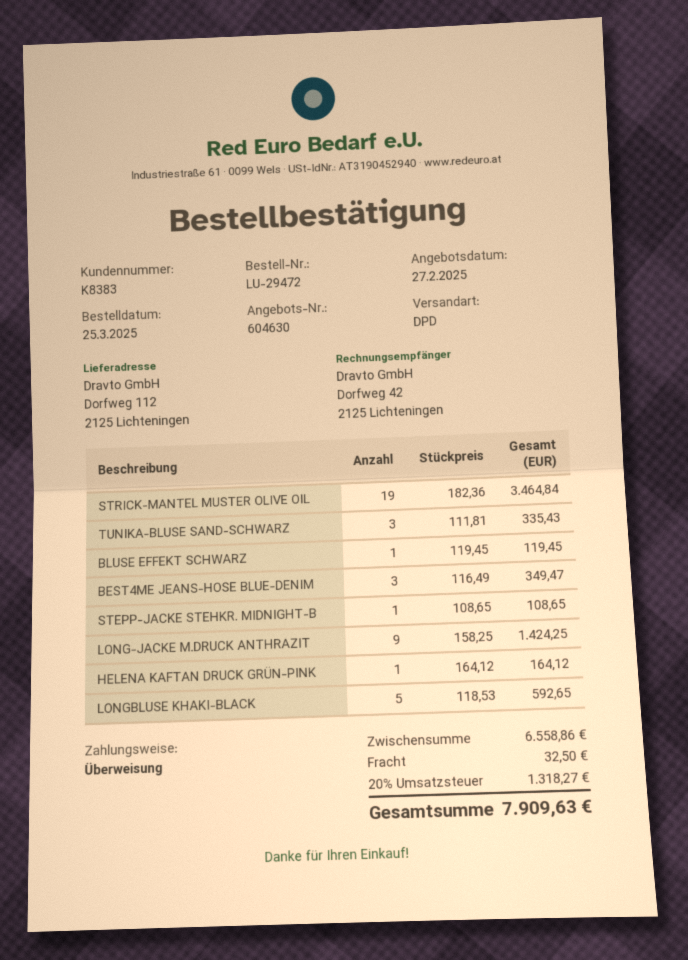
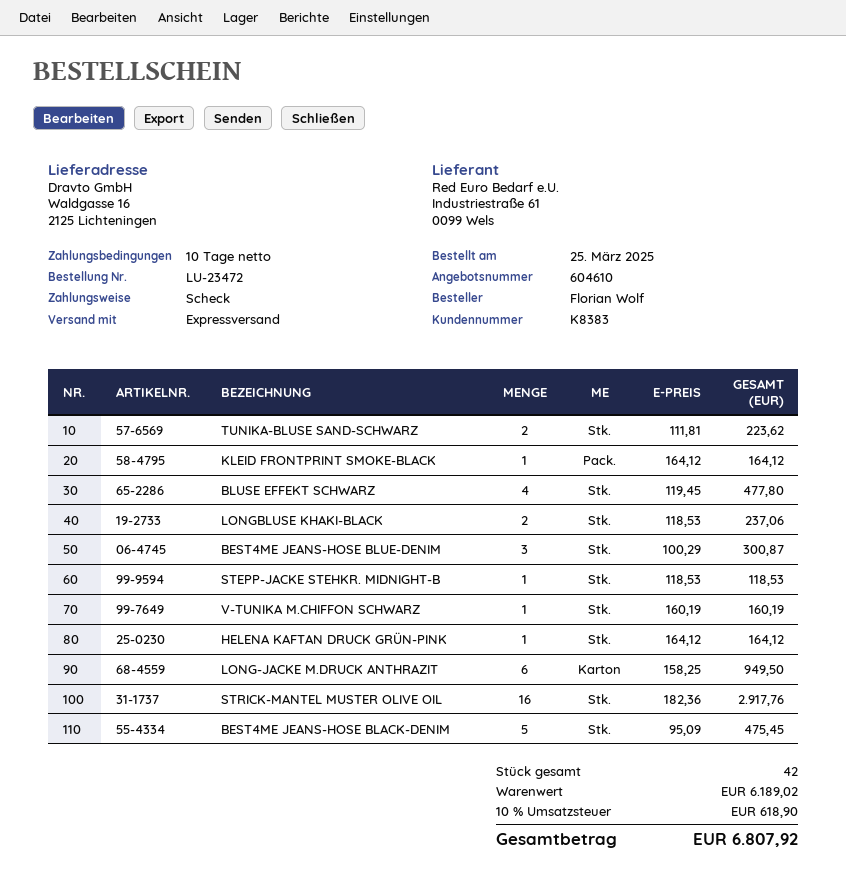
quote number: 604630 -> 604610
order number: LU-29472 -> LU-23472
payment method: bank transfer -> cheque
shipping method: DPD -> express
ship to: Dorfweg 112, 2125 Lichteningen -> Waldgasse 16, 2125 Lichteningen
STRICK-MANTEL MUSTER OLIVE OIL: 19 x 182.36 = 3464.84 -> 16 x 182.36 = 2917.76
TUNIKA-BLUSE SAND-SCHWARZ: 3 x 111.81 = 335.43 -> 2 x 111.81 = 223.62
BLUSE EFFEKT SCHWARZ: 1 x 119.45 = 119.45 -> 4 x 119.45 = 477.80
BEST4ME JEANS-HOSE BLUE-DENIM: 3 x 116.49 = 349.47 -> 3 x 100.29 = 300.87
STEPP-JACKE STEHKR. MIDNIGHT-B: 1 x 108.65 = 108.65 -> 1 x 118.53 = 118.53
LONG-JACKE M.DRUCK ANTHRAZIT: 9 x 158.25 = 1424.25 -> 6 x 158.25 = 949.50
LONGBLUSE KHAKI-BLACK: 5 x 118.53 = 592.65 -> 2 x 118.53 = 237.06
KLEID FRONTPRINT SMOKE-BLACK: none -> 1 x 164.12 = 164.12
V-TUNIKA M.CHIFFON SCHWARZ: none -> 1 x 160.19 = 160.19
BEST4ME JEANS-HOSE BLACK-DENIM: none -> 5 x 95.09 = 475.45
subtotal: 6558.86 -> 6189.02
shipping: 32.50 -> none
tax: 20% = 1318.27 -> 10% = 618.90
total: 7909.63 -> 6807.92

